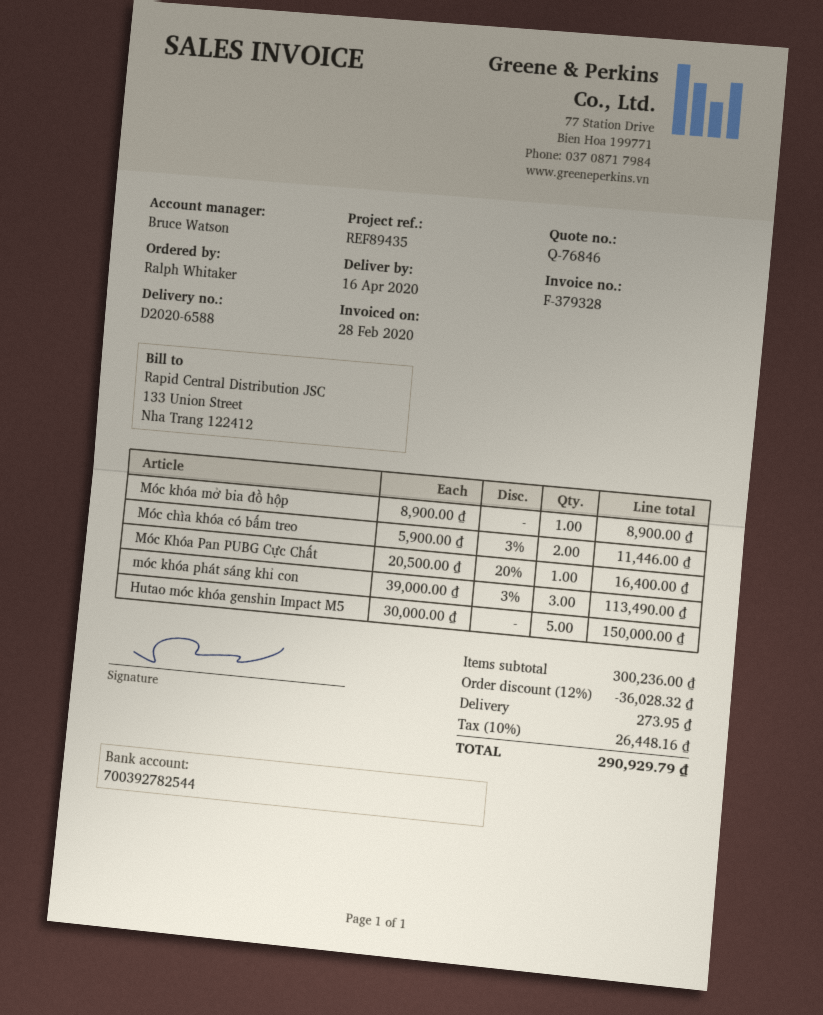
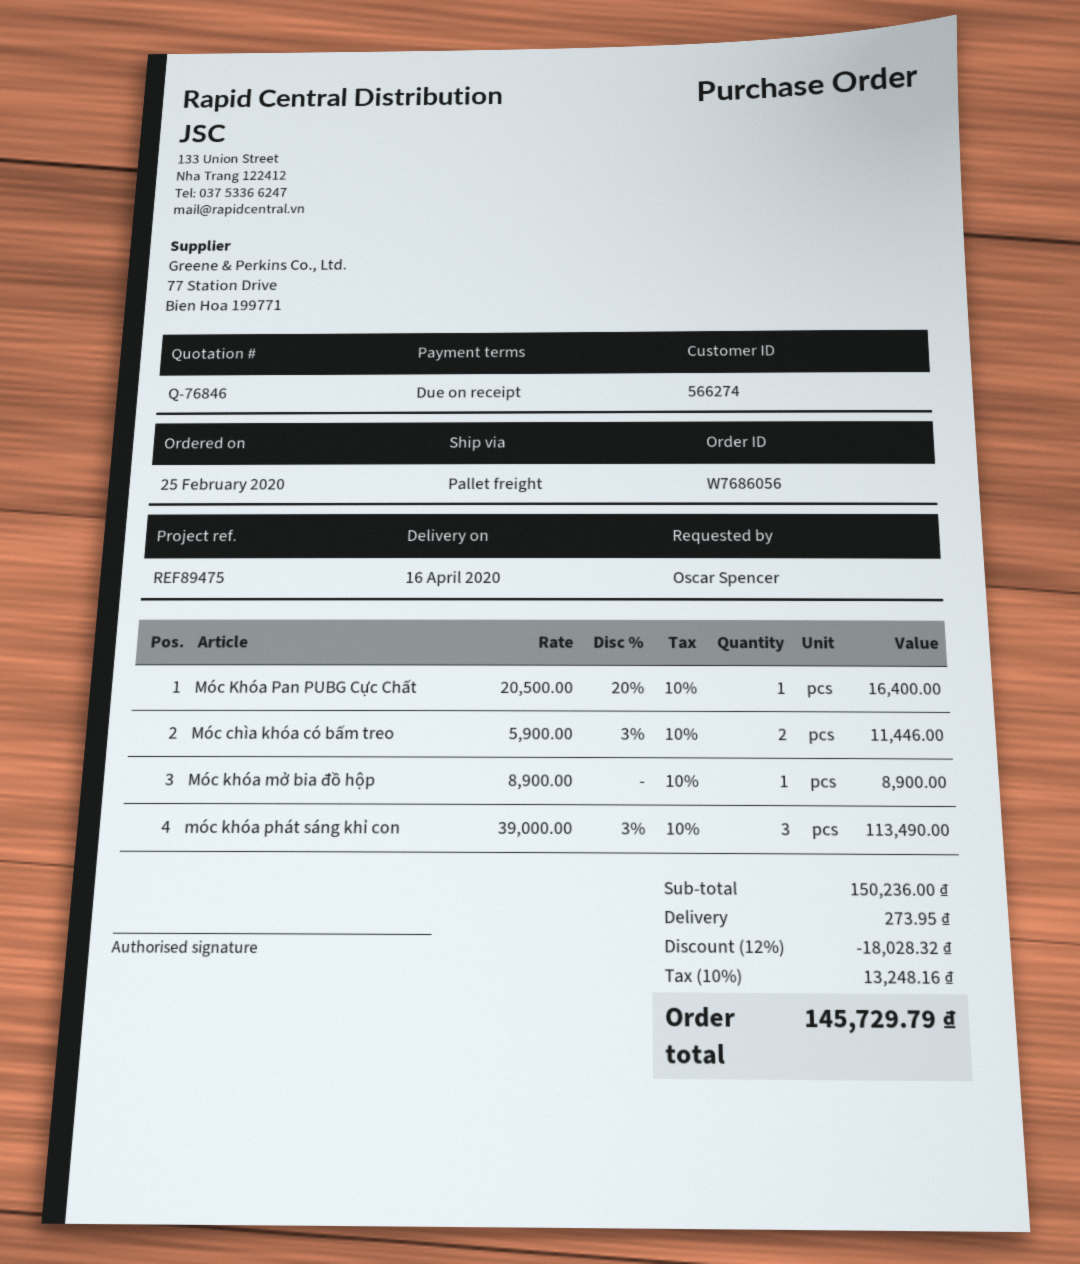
reference: REF89435 -> REF89475
ordered by: Ralph Whitaker -> Oscar Spencer
Hutao móc khóa genshin Impact M5: 5 x 30000.00 = 150000.00 -> none
subtotal: 300236.00 -> 150236.00
discount: 12% = 36028.32 -> 12% = 18028.32
tax: 10% = 26448.16 -> 10% = 13248.16
total: 290929.79 -> 145729.79

